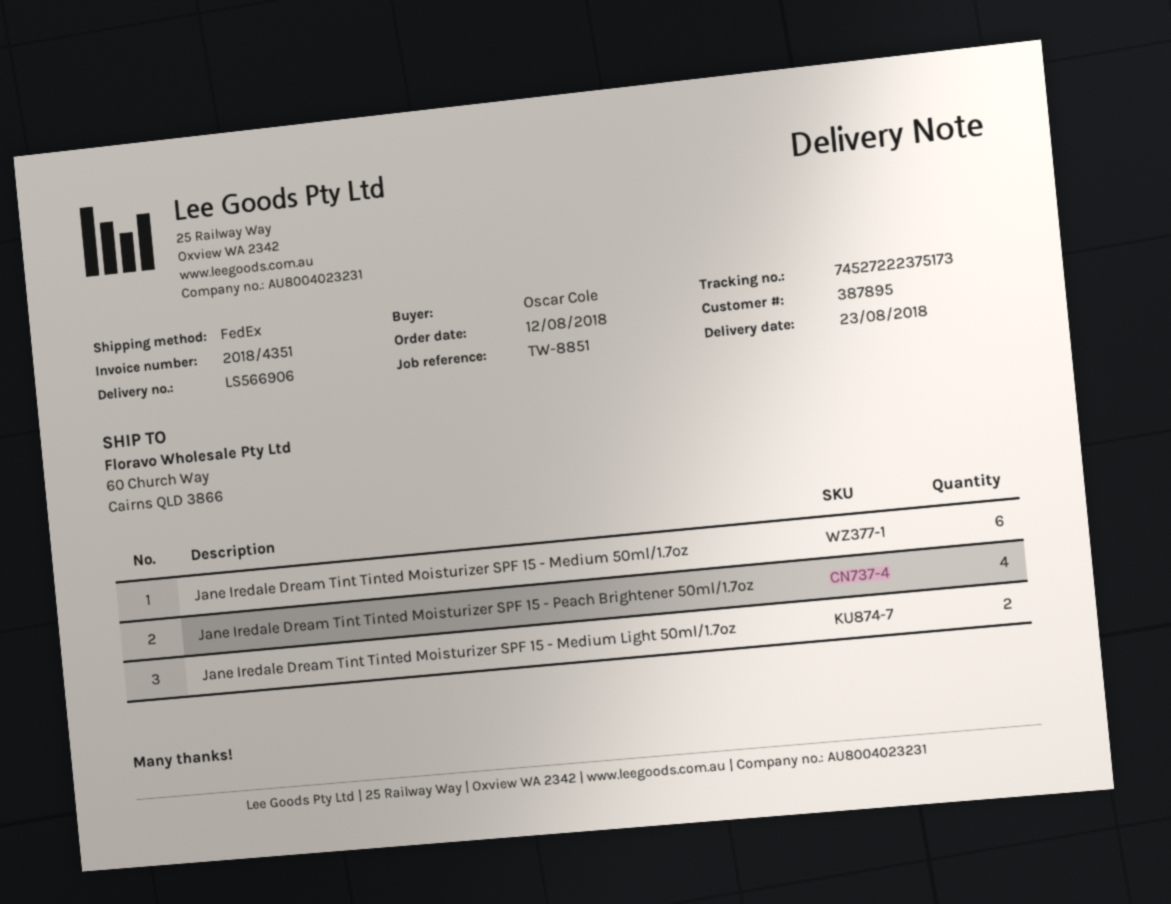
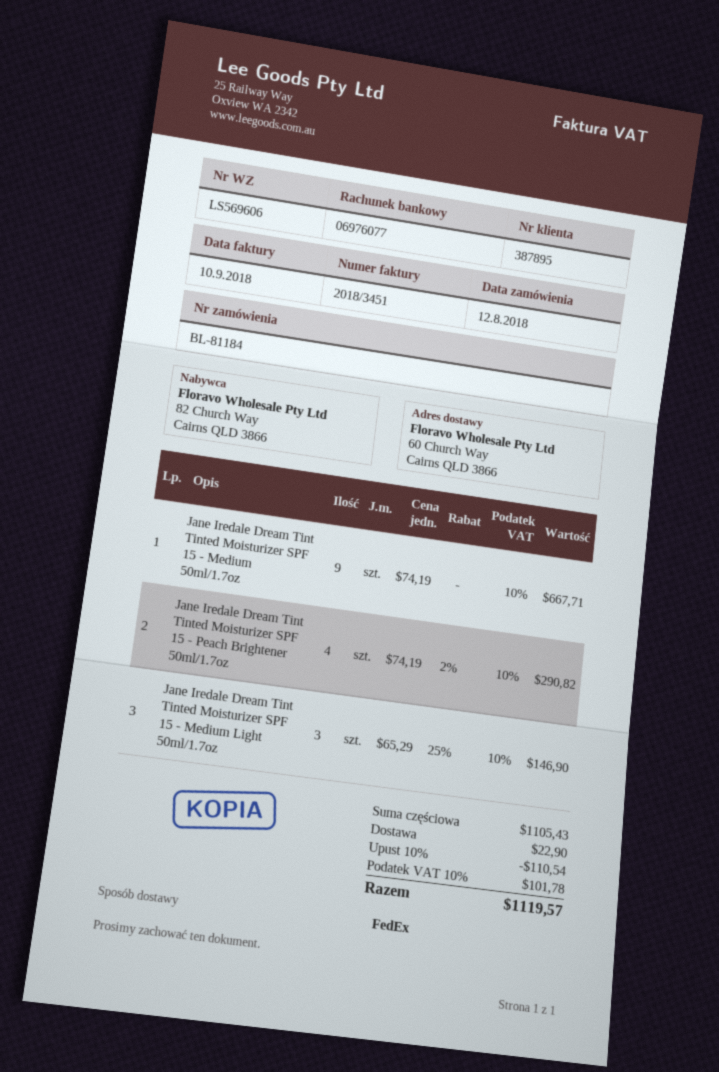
delivery note number: LS566906 -> LS569606
invoice number: 2018/4351 -> 2018/3451
Jane Iredale Dream Tint Tinted Moisturizer SPF 15 - Medium 50ml/1.7oz: 6 -> 9
Jane Iredale Dream Tint Tinted Moisturizer SPF 15 - Medium Light 50ml/1.7oz: 2 -> 3

